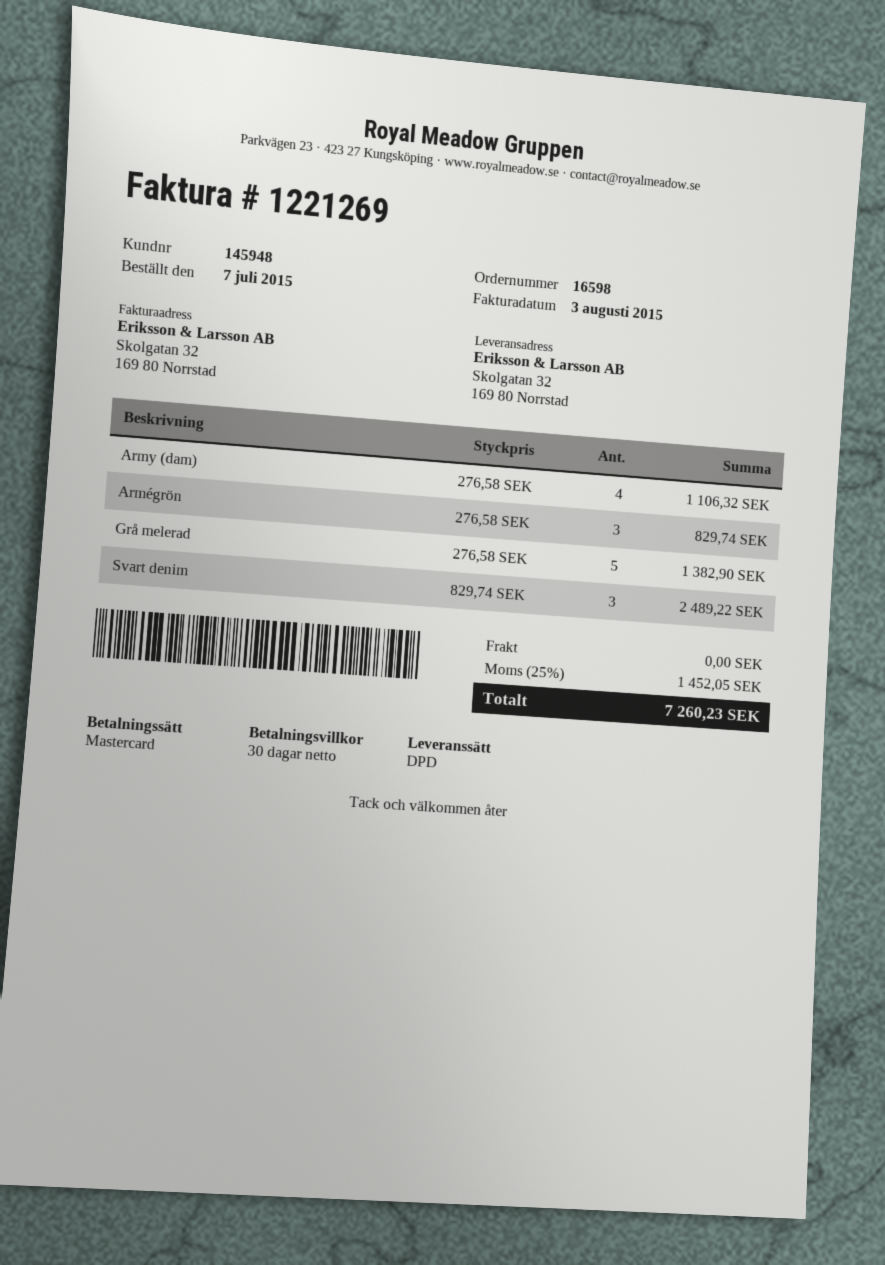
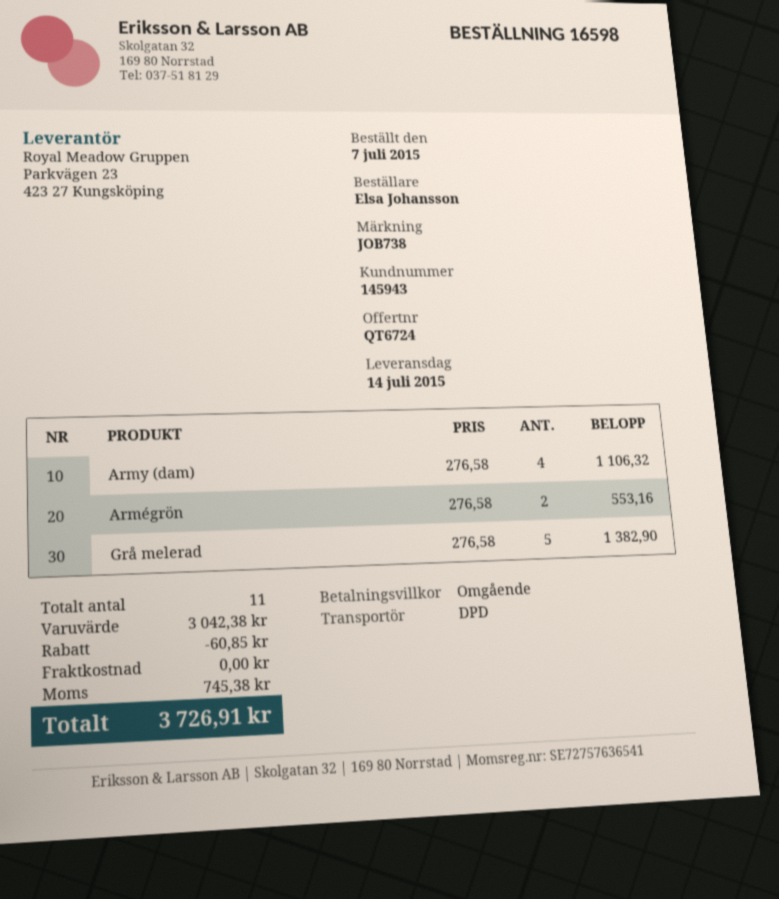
payment terms: 30 days -> on receipt
customer number: 145948 -> 145943
Armégrön: 3 x 276.58 = 829.74 -> 2 x 276.58 = 553.16
Svart denim: 3 x 829.74 = 2489.22 -> none
discount: none -> 60.85
tax: 1452.05 -> 745.38
total: 7260.23 -> 3726.91

